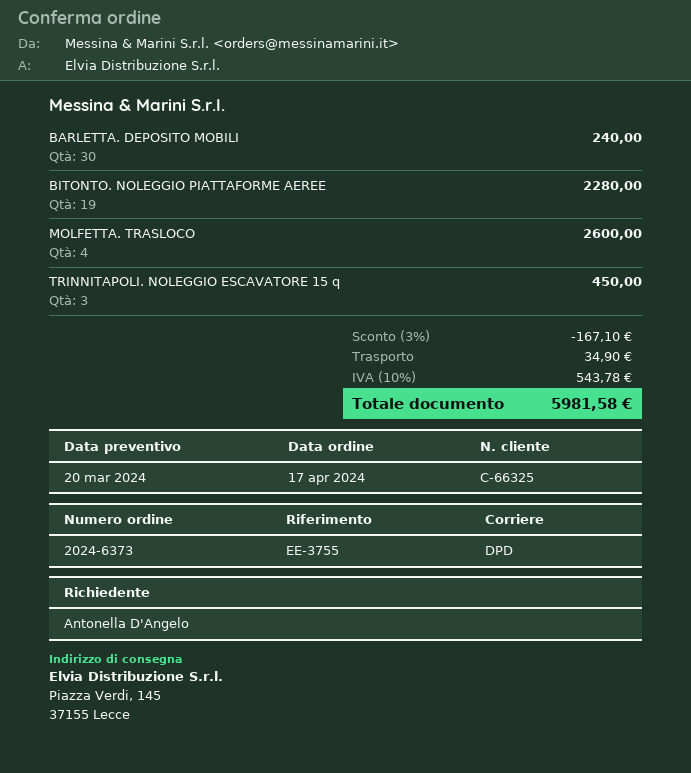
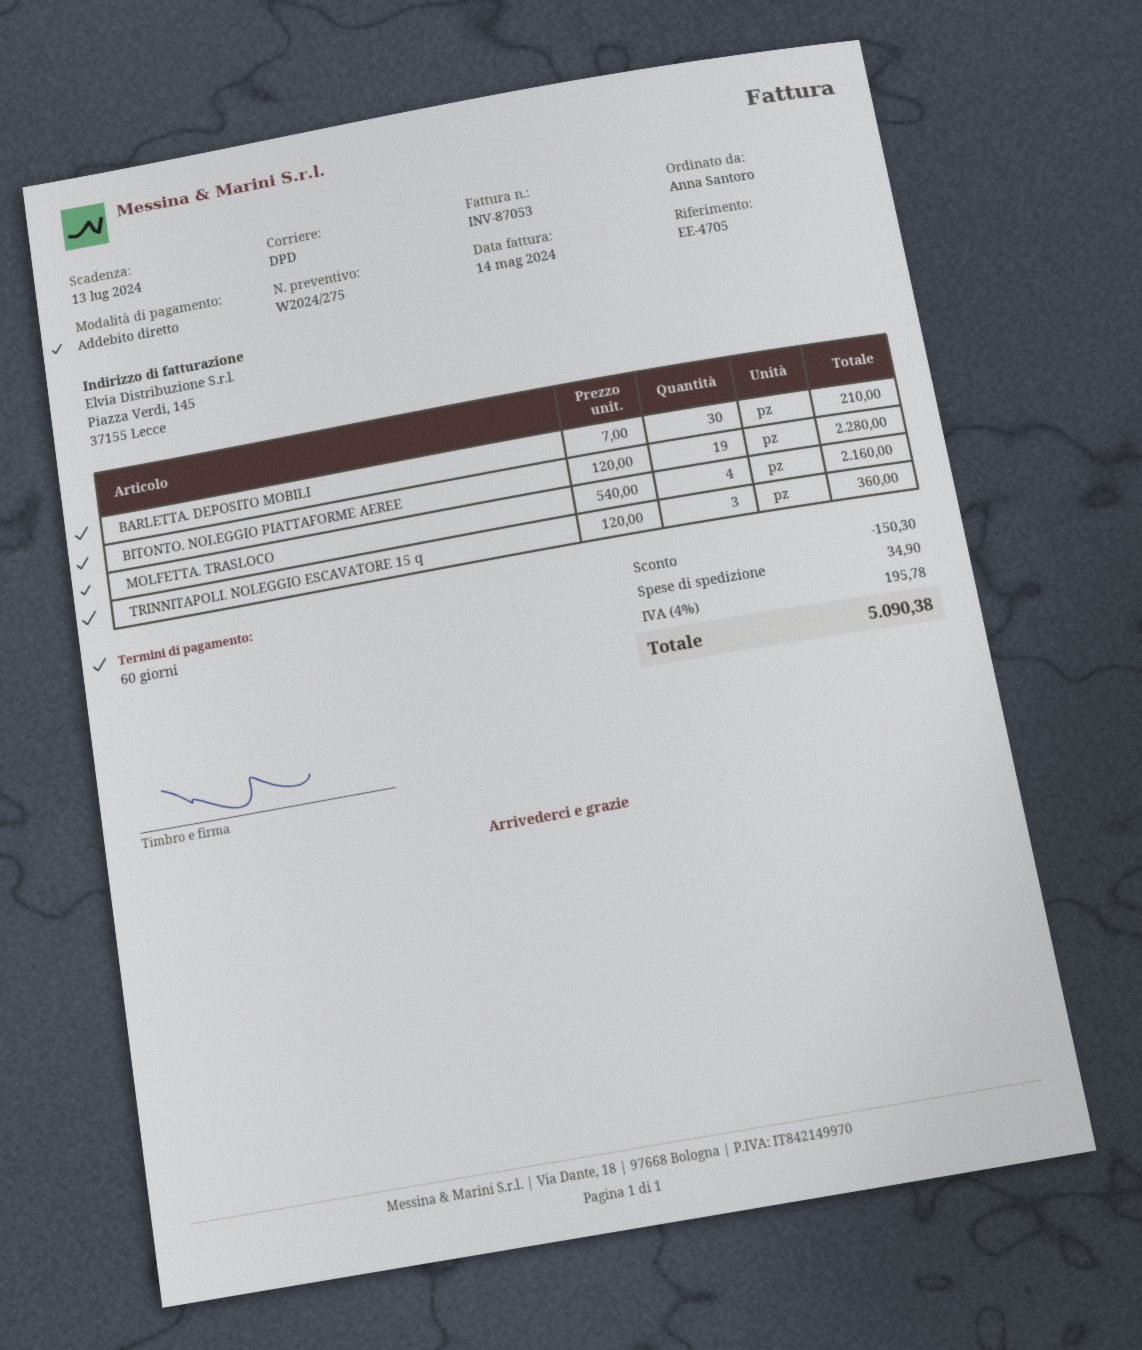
reference: EE-3755 -> EE-4705
ordered by: Antonella D'Angelo -> Anna Santoro
BARLETTA. DEPOSITO MOBILI: 30 for 240.00 -> 30 for 210.00
MOLFETTA. TRASLOCO: 4 for 2600.00 -> 4 for 2160.00
TRINNITAPOLI. NOLEGGIO ESCAVATORE 15 q: 3 for 450.00 -> 3 for 360.00
discount: 167.10 -> 150.30
tax: 10% = 543.78 -> 4% = 195.78
total: 5981.58 -> 5090.38

